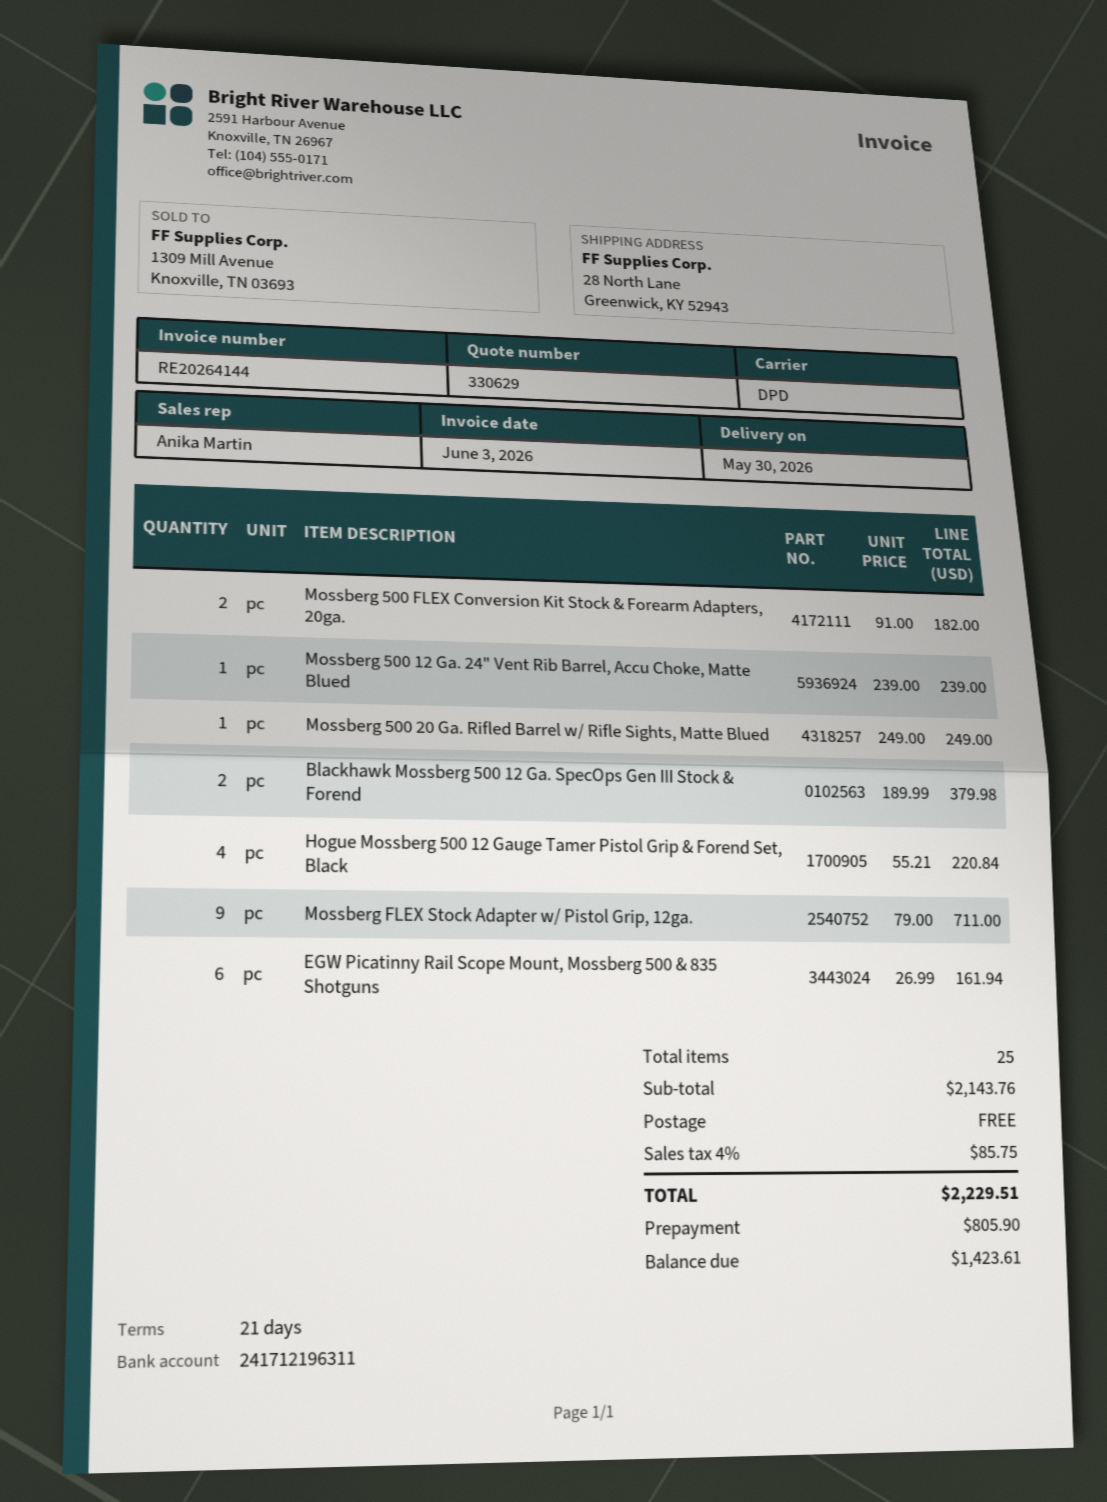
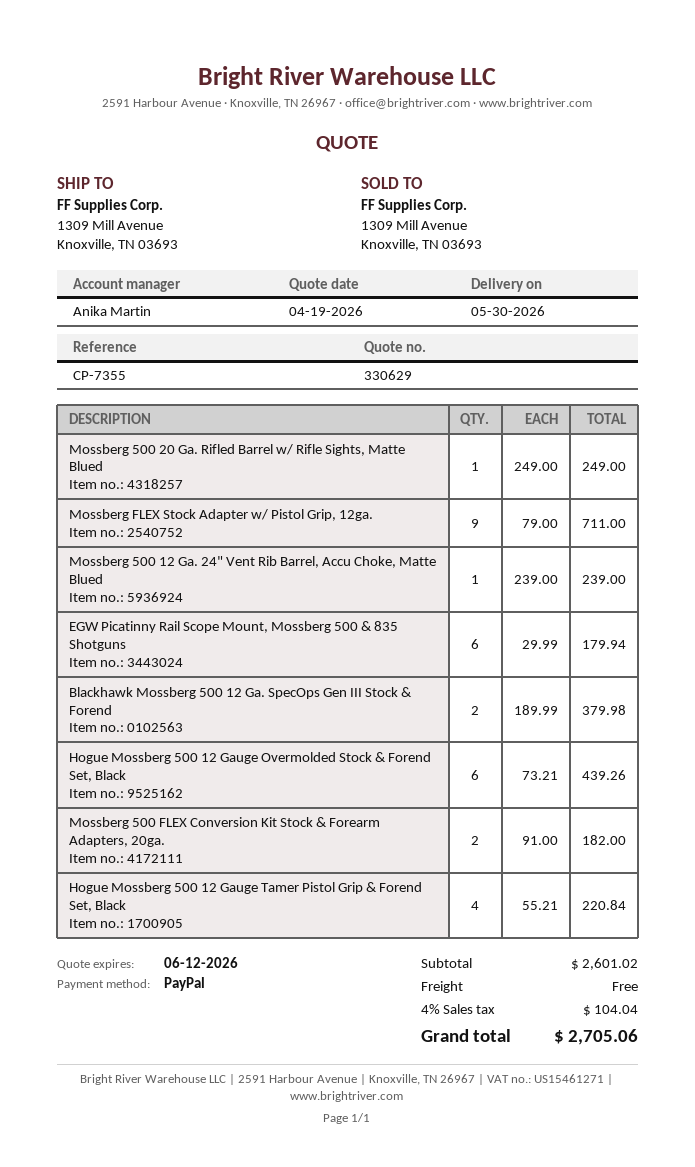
ship to: 28 North Lane, Greenwick, KY 52943 -> 1309 Mill Avenue, Knoxville, TN 03693
EGW Picatinny Rail Scope Mount, Mossberg 500 & 835 Shotguns: 6 x 26.99 = 161.94 -> 6 x 29.99 = 179.94
Hogue Mossberg 500 12 Gauge Overmolded Stock & Forend Set, Black: none -> 6 x 73.21 = 439.26
subtotal: 2143.76 -> 2601.02
tax: 4% = 85.75 -> 4% = 104.04
total: 2229.51 -> 2705.06

